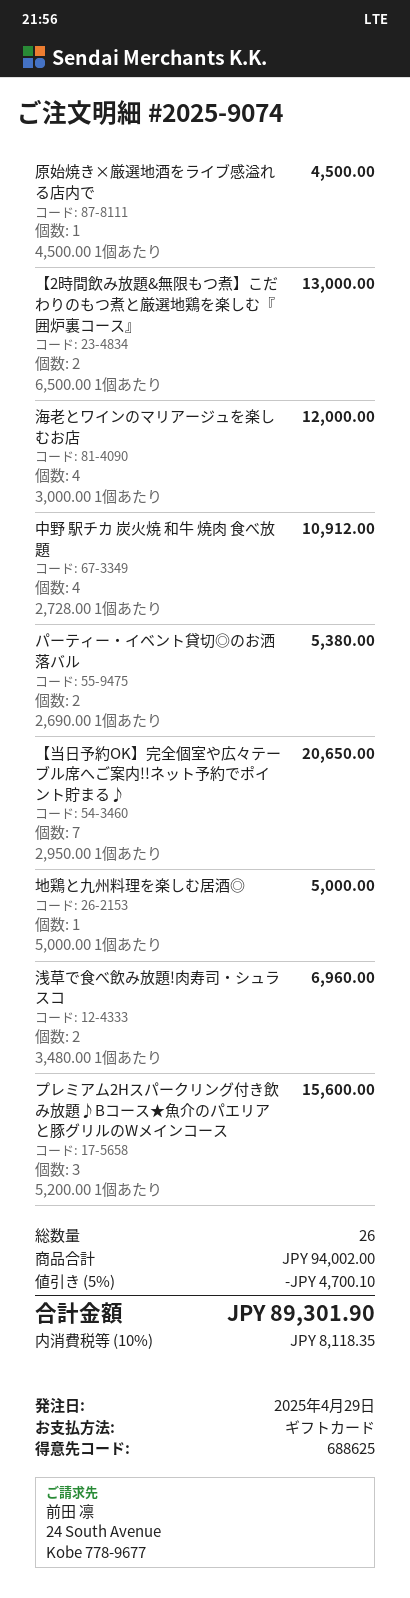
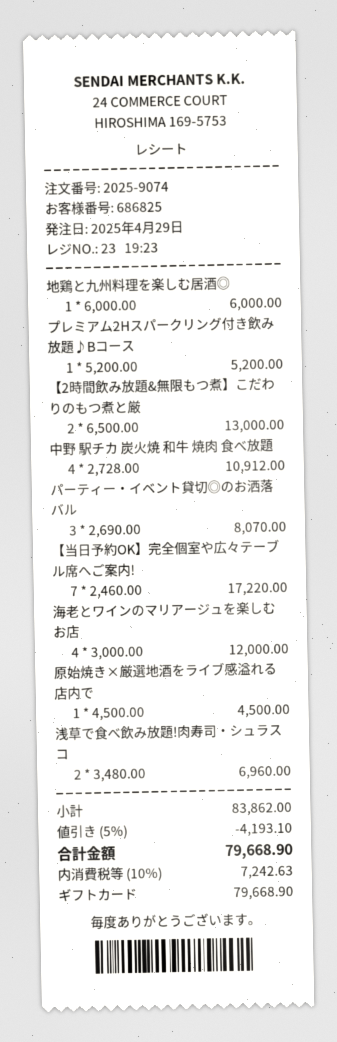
customer number: 688625 -> 686825
パーティー・イベント貸切◎のお洒落バル: 2 x 2690.00 = 5380.00 -> 3 x 2690.00 = 8070.00
【当日予約OK】完全個室や広々テーブル席へご案内!!ネット予約でポイント貯まる♪: 7 x 2950.00 = 20650.00 -> 7 x 2460.00 = 17220.00
地鶏と九州料理を楽しむ居酒◎: 1 x 5000.00 = 5000.00 -> 1 x 6000.00 = 6000.00
プレミアム2Hスパークリング付き飲み放題♪Bコース★魚介のパエリアと豚グリルのWメインコース: 3 x 5200.00 = 15600.00 -> 1 x 5200.00 = 5200.00
subtotal: 94002.00 -> 83862.00
discount: 5% = 4700.10 -> 5% = 4193.10
tax: 10% = 8118.35 -> 10% = 7242.63
total: 89301.90 -> 79668.90

